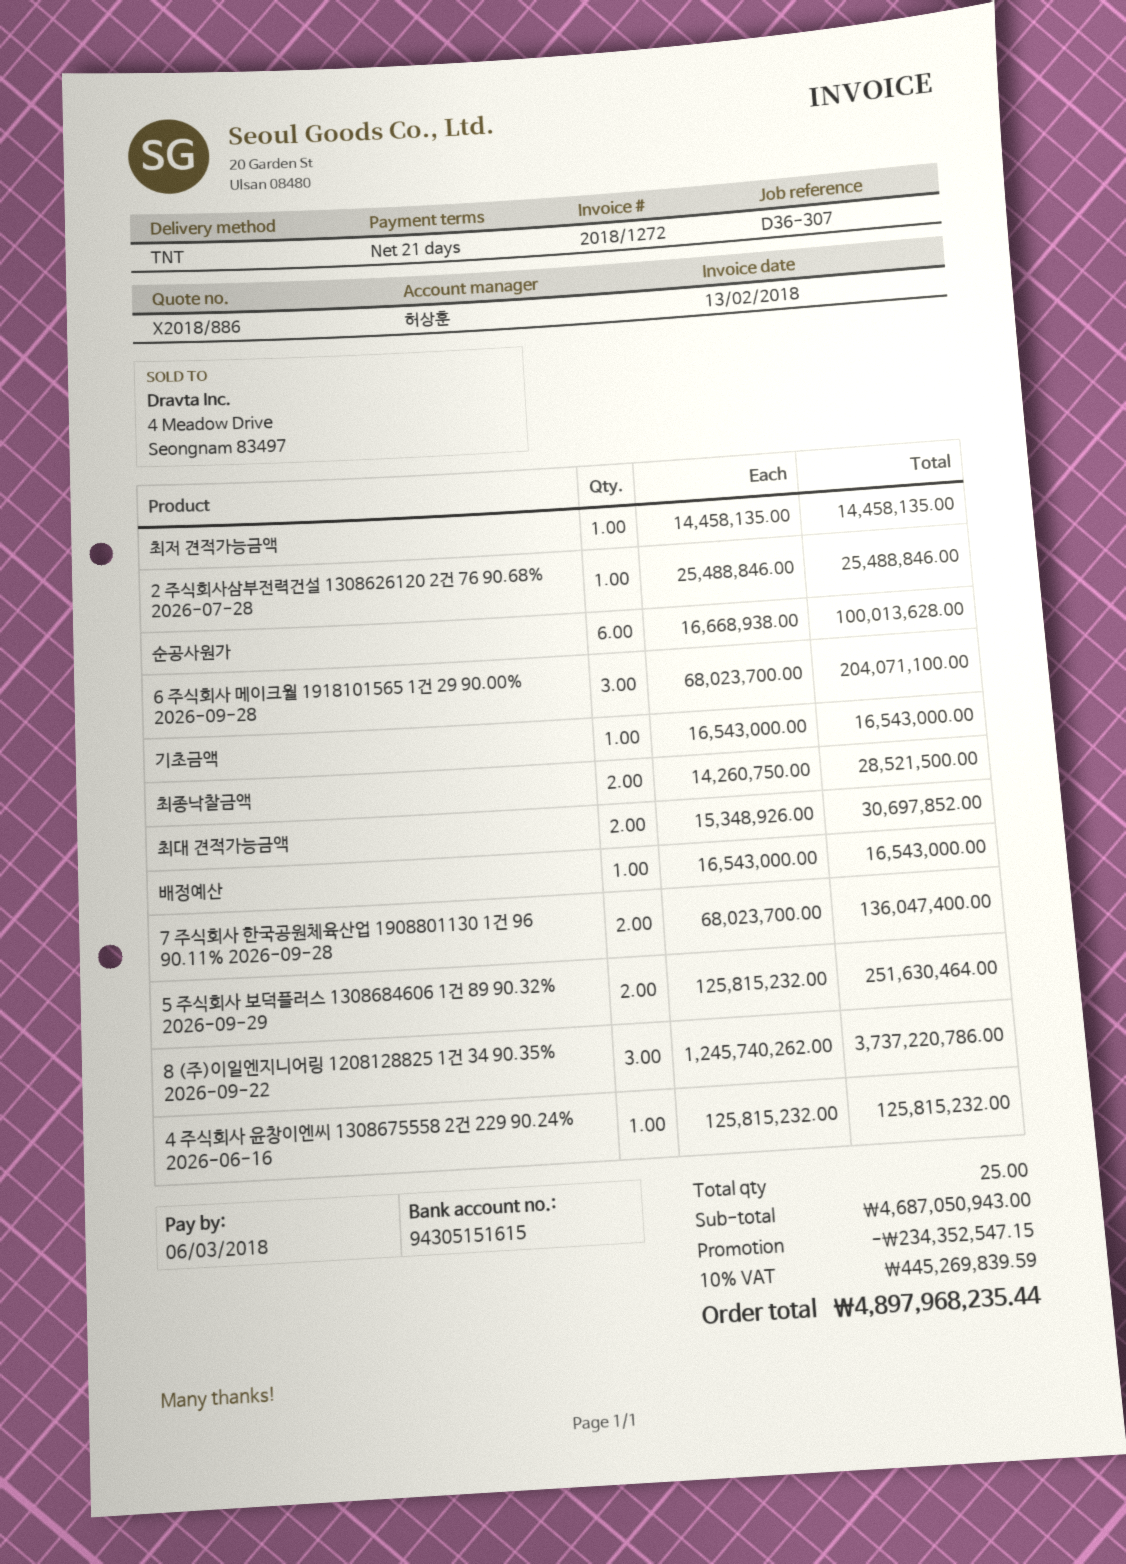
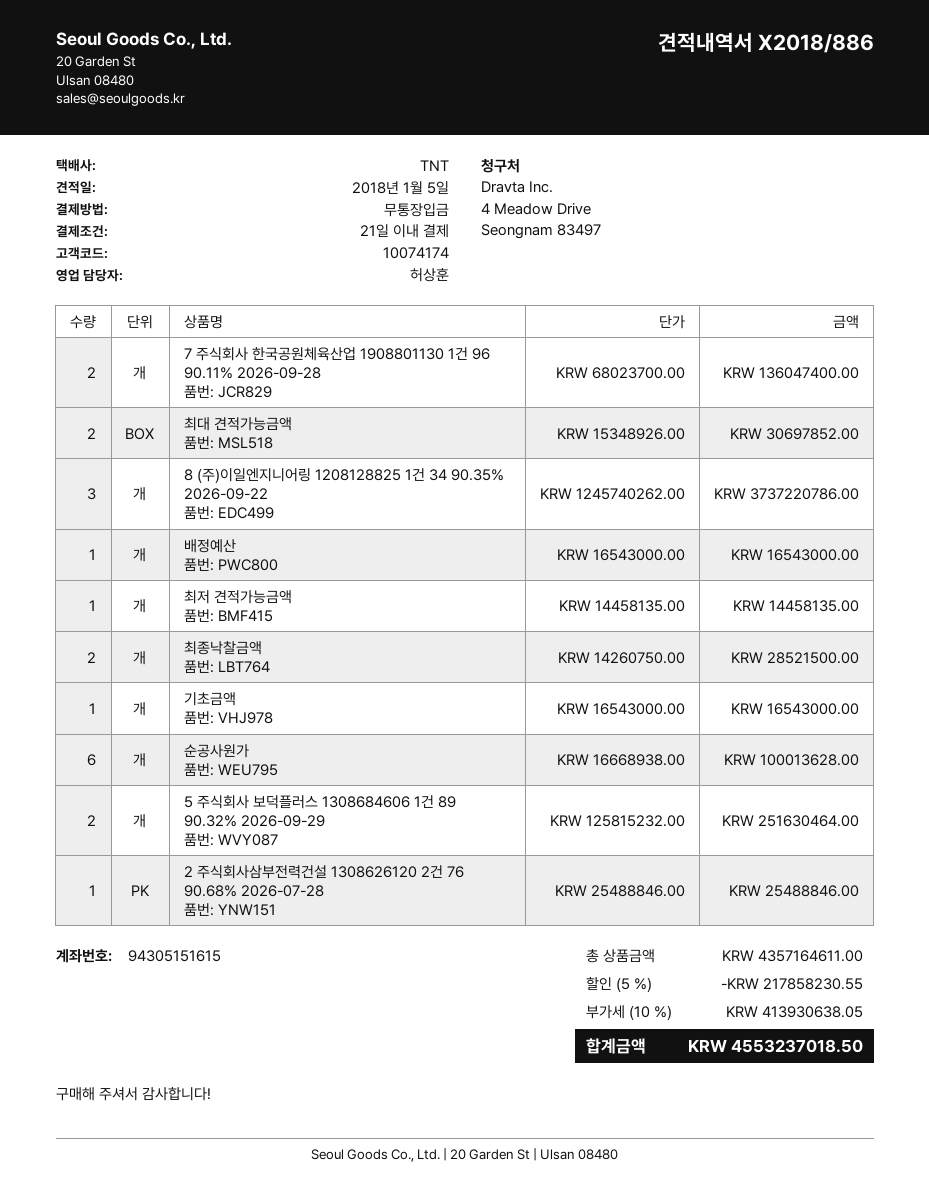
6 주식회사 메이크월 1918101565 1건 29 90.00% 2026-09-28: 3 x 68023700.00 = 204071100.00 -> none
4 주식회사 윤창이엔씨 1308675558 2건 229 90.24% 2026-06-16: 1 x 125815232.00 = 125815232.00 -> none
subtotal: 4687050943.00 -> 4357164611.00
discount: 234352547.15 -> 217858230.55
tax: 10% = 445269839.59 -> 10% = 413930638.05
total: 4897968235.44 -> 4553237018.50

